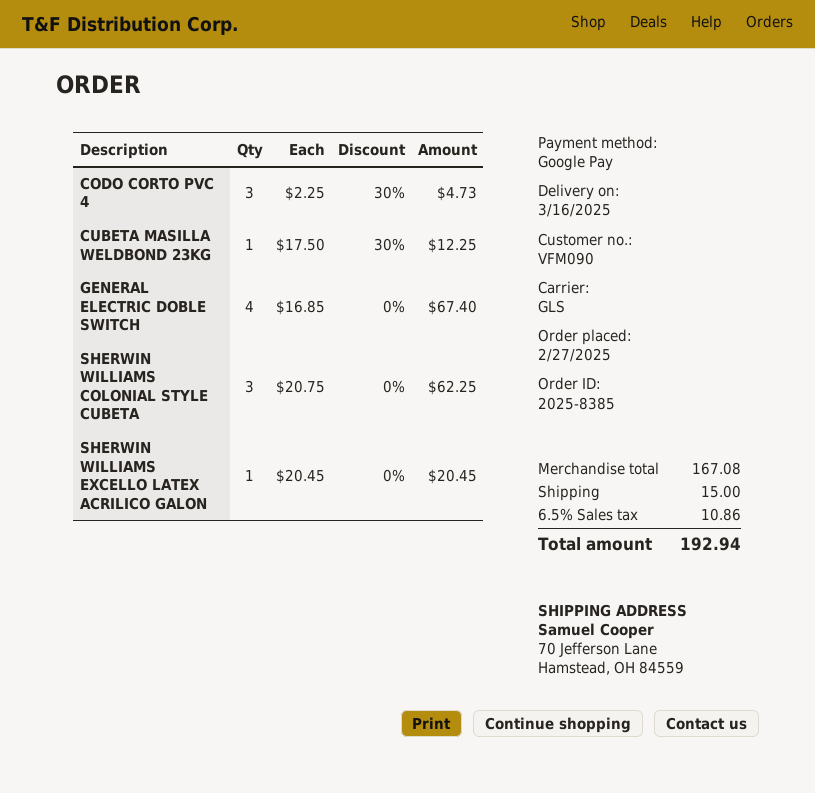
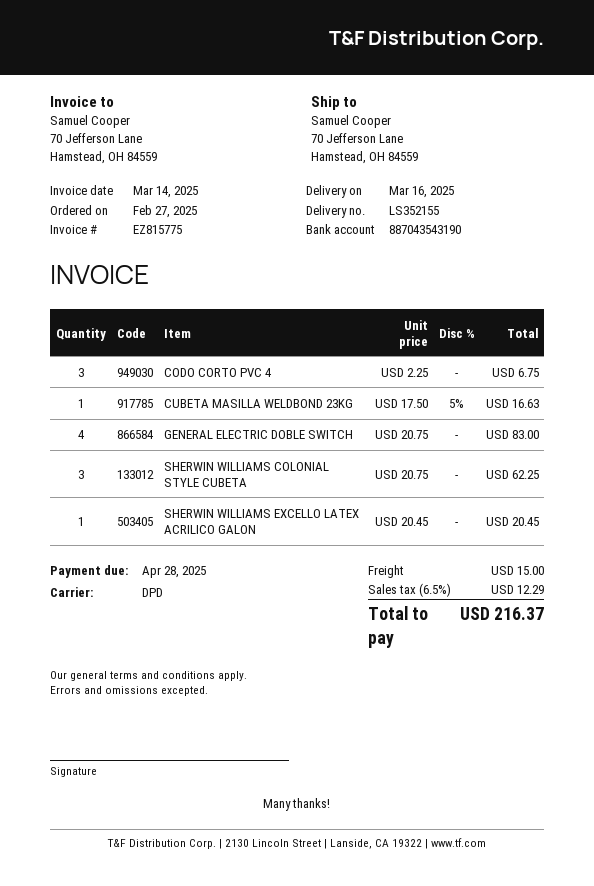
shipping method: GLS -> DPD
CODO CORTO PVC 4: 3 x 2.25 - 30% = 4.73 -> 3 x 2.25 = 6.75
CUBETA MASILLA WELDBOND 23KG: 1 x 17.50 - 30% = 12.25 -> 1 x 17.50 - 5% = 16.63
GENERAL ELECTRIC DOBLE SWITCH: 4 x 16.85 = 67.40 -> 4 x 20.75 = 83.00
tax: 6.5% = 10.86 -> 6.5% = 12.29
total: 192.94 -> 216.37

